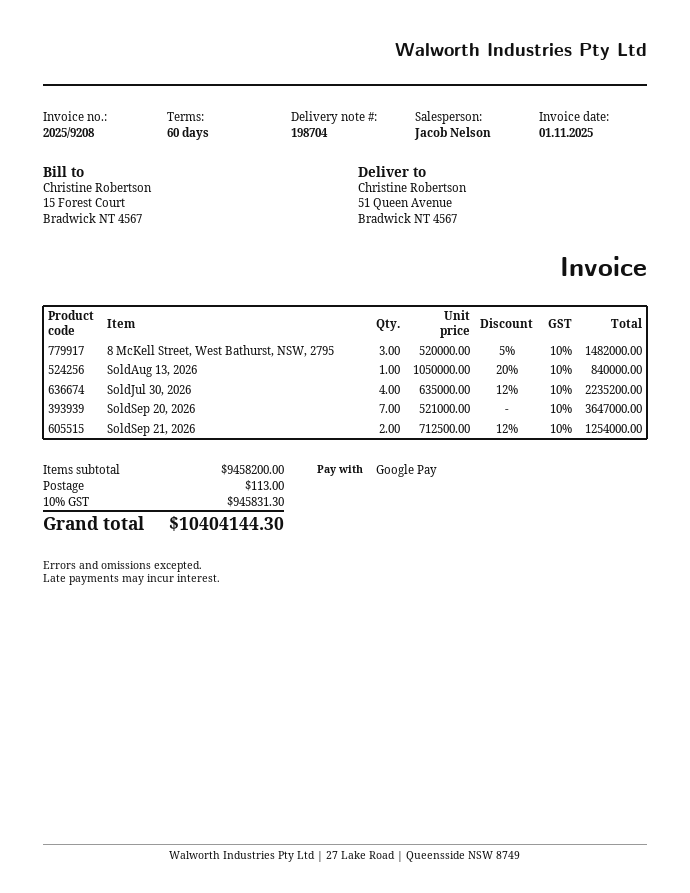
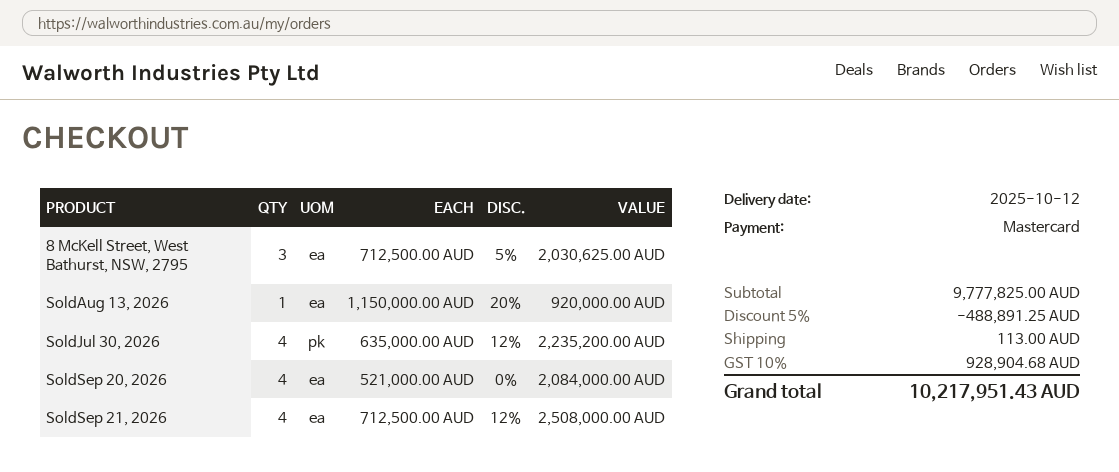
payment method: Google Pay -> Mastercard
8 McKell Street, West Bathurst, NSW, 2795: 3 x 520000.00 - 5% = 1482000.00 -> 3 x 712500.00 - 5% = 2030625.00
SoldAug 13, 2026: 1 x 1050000.00 - 20% = 840000.00 -> 1 x 1150000.00 - 20% = 920000.00
SoldSep 20, 2026: 7 x 521000.00 = 3647000.00 -> 4 x 521000.00 = 2084000.00
SoldSep 21, 2026: 2 x 712500.00 - 12% = 1254000.00 -> 4 x 712500.00 - 12% = 2508000.00
subtotal: 9458200.00 -> 9777825.00
discount: none -> 5% = 488891.25
tax: 10% = 945831.30 -> 10% = 928904.68
total: 10404144.30 -> 10217951.43

